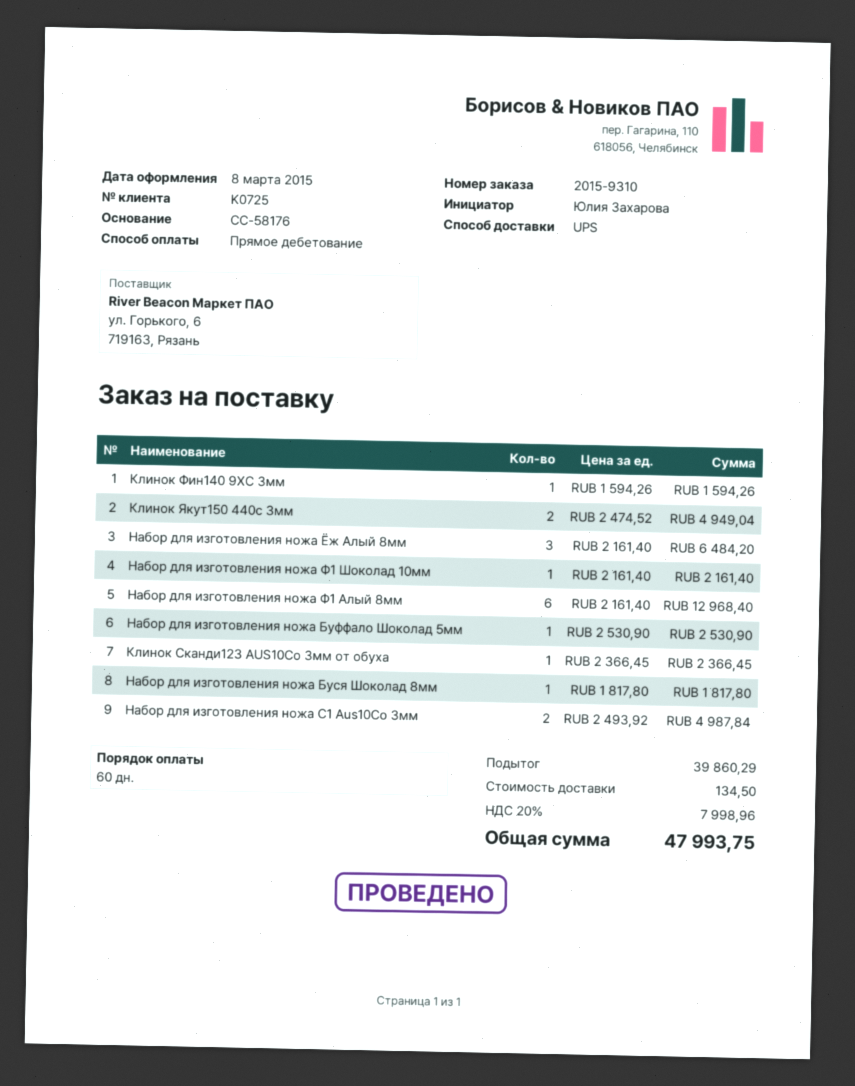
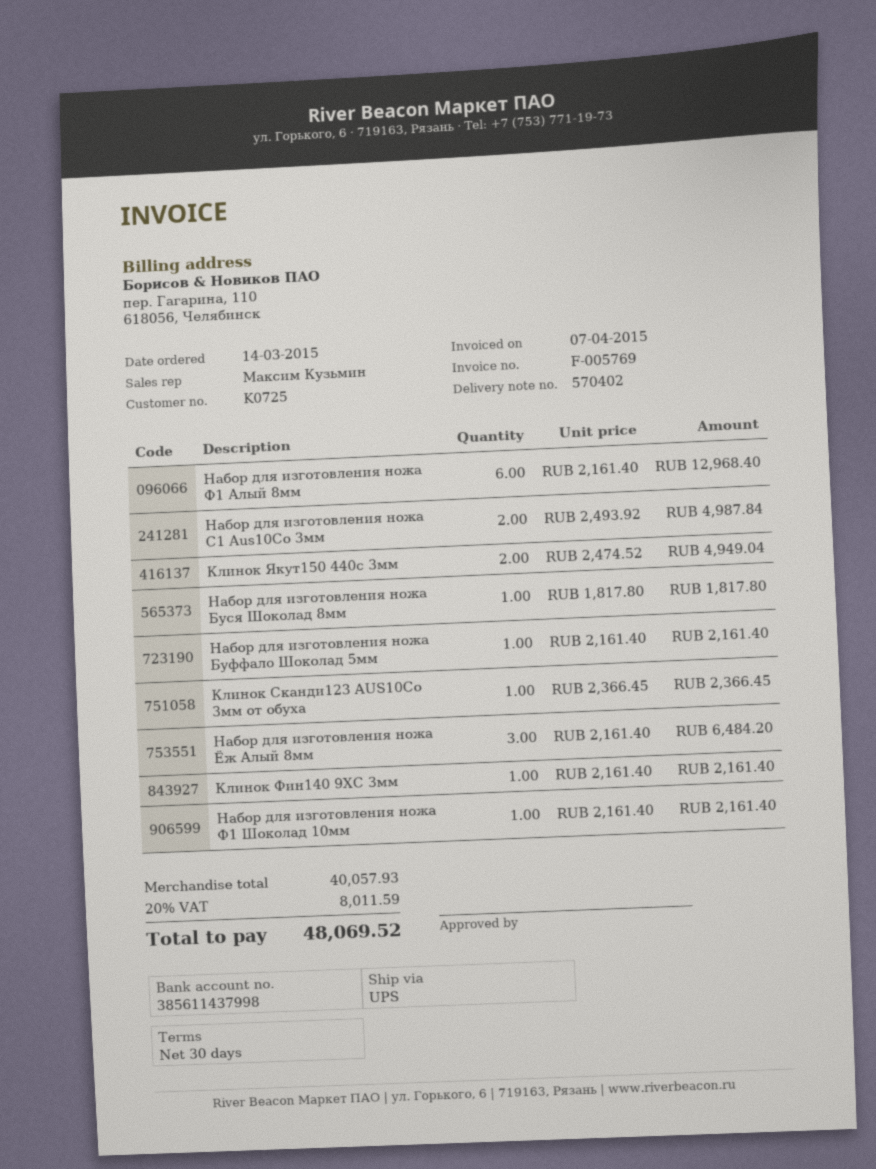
order date: 2015-03-08 -> 2015-03-14
payment terms: 60 days -> 30 days
Клинок Фин140 9ХС 3мм: 1 x 1594.26 = 1594.26 -> 1 x 2161.40 = 2161.40
Набор для изготовления ножа Буффало Шоколад 5мм: 1 x 2530.90 = 2530.90 -> 1 x 2161.40 = 2161.40
subtotal: 39860.29 -> 40057.93
shipping: 134.50 -> none
tax: 20% = 7998.96 -> 20% = 8011.59
total: 47993.75 -> 48069.52

